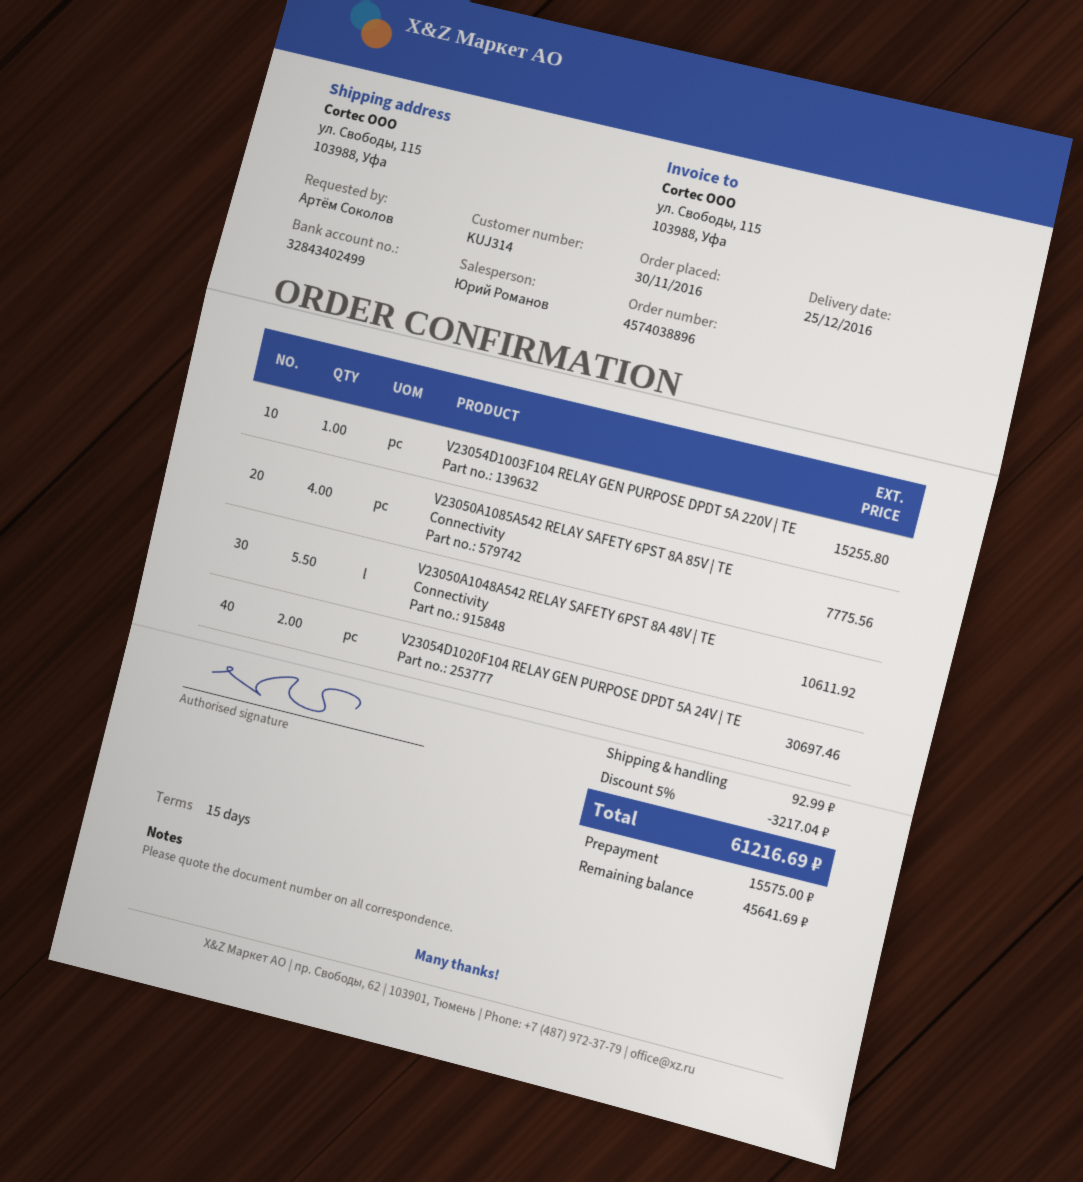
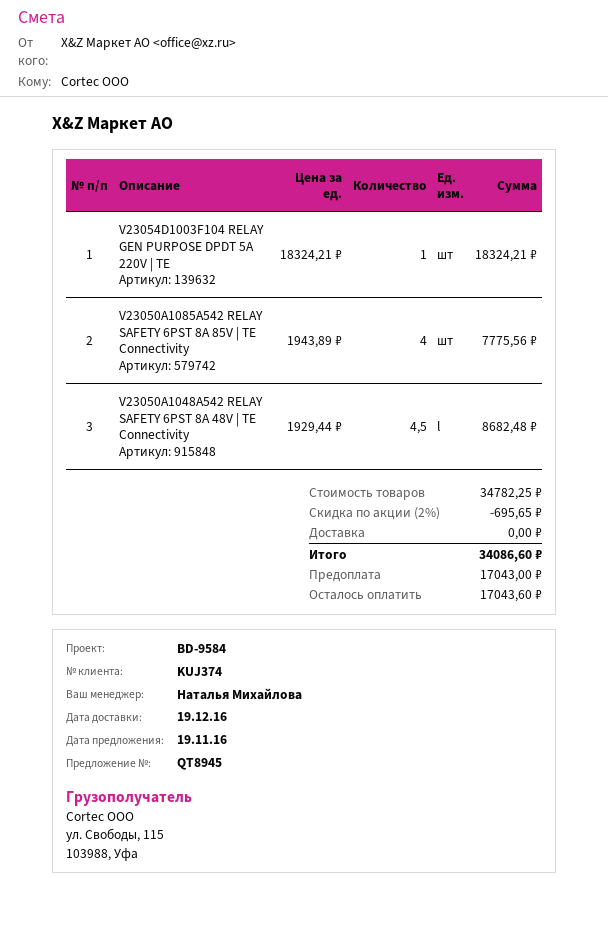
delivery date: 2016-12-25 -> 2016-12-19
customer number: KUJ314 -> KUJ374
sales rep: Юрий Романов -> Наталья Михайлова
V23054D1003F104 RELAY GEN PURPOSE DPDT 5A 220V | TE: 1 for 15255.80 -> 1 for 18324.21
V23050A1048A542 RELAY SAFETY 6PST 8A 48V | TE Connectivity: 5.5 for 10611.92 -> 4.5 for 8682.48
V23054D1020F104 RELAY GEN PURPOSE DPDT 5A 24V | TE: 2 for 30697.46 -> none
discount: 5% = 3217.04 -> 2% = 695.65
shipping: 92.99 -> 0.00
total: 61216.69 -> 34086.60
deposit: 15575.00 -> 17043.00
balance: 45641.69 -> 17043.60

